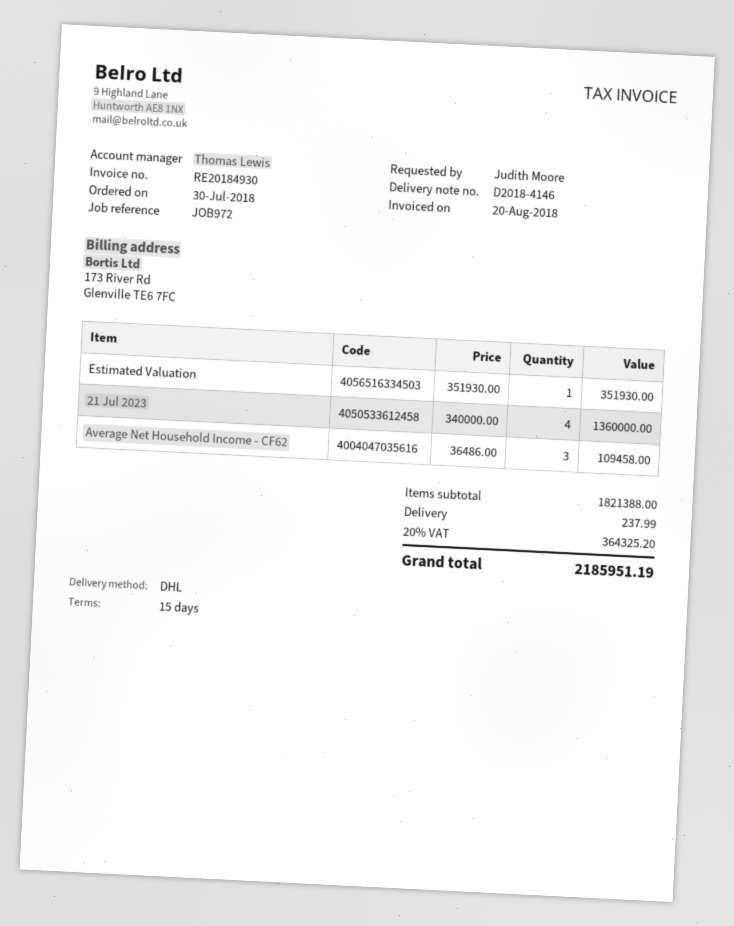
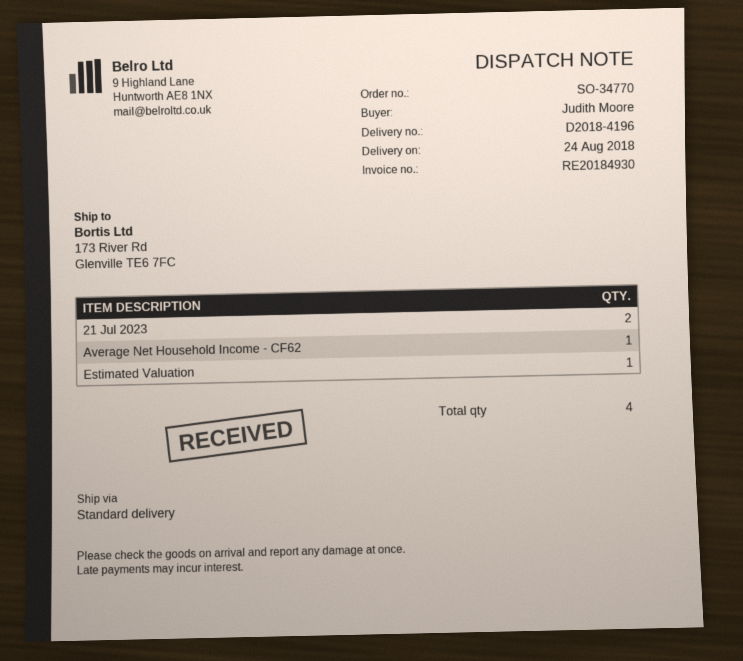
delivery note number: D2018-4146 -> D2018-4196
shipping method: DHL -> standard
21 Jul 2023: 4 -> 2
Average Net Household Income - CF62: 3 -> 1

